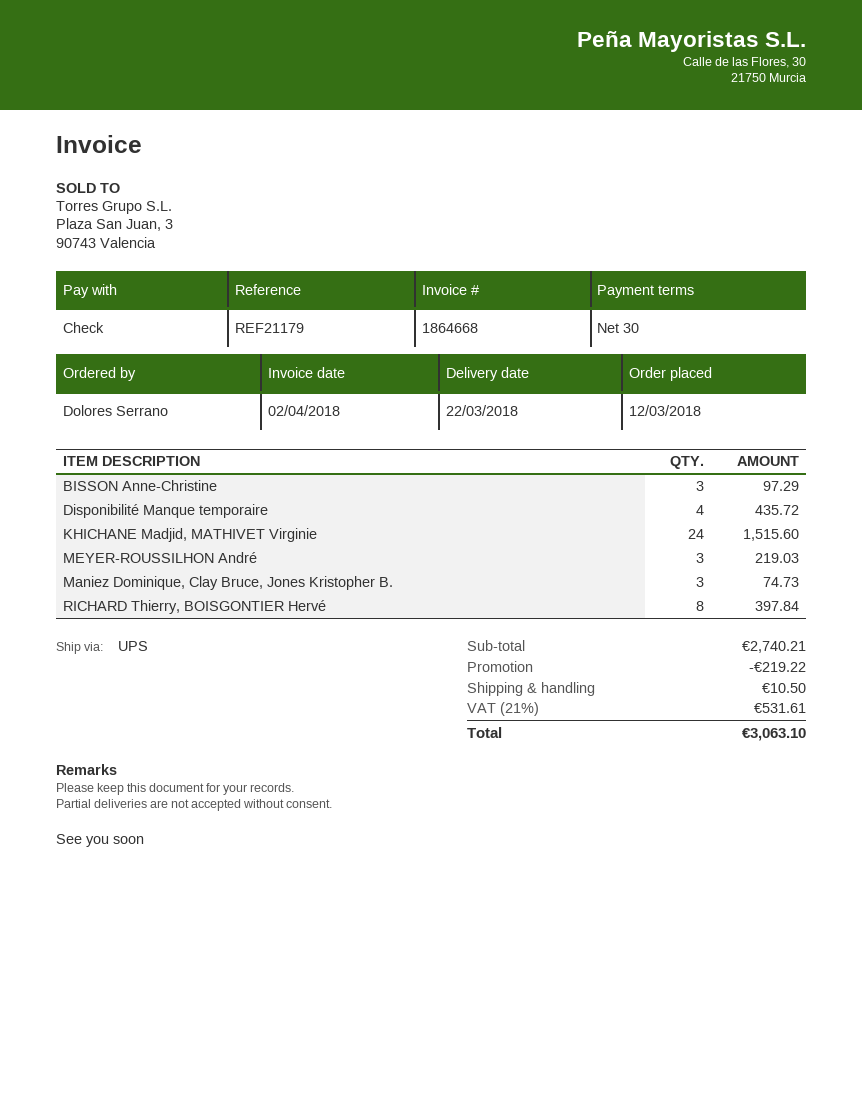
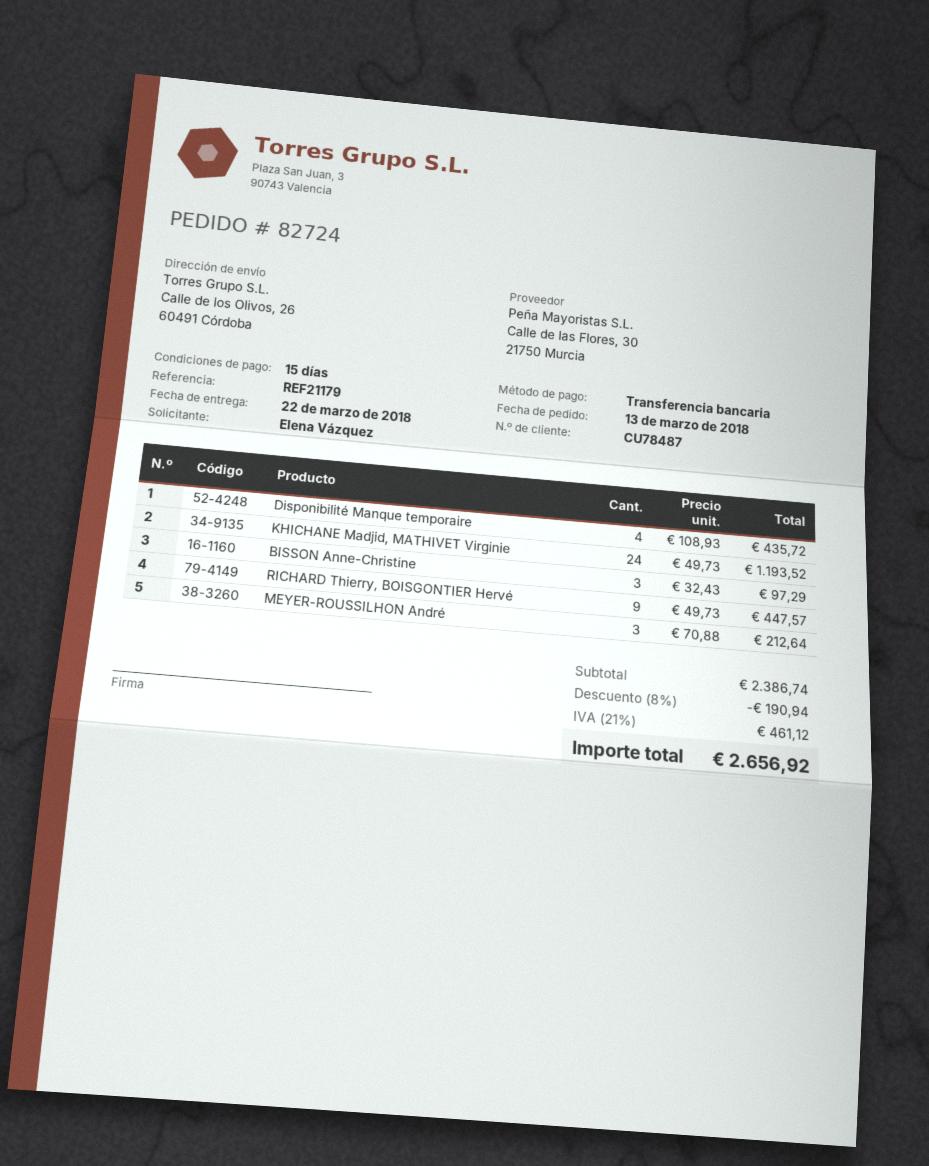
order date: 2018-03-12 -> 2018-03-13
payment terms: 30 days -> 15 days
ordered by: Dolores Serrano -> Elena Vázquez
payment method: cheque -> bank transfer
KHICHANE Madjid, MATHIVET Virginie: 24 for 1515.60 -> 24 for 1193.52
MEYER-ROUSSILHON André: 3 for 219.03 -> 3 for 212.64
Maniez Dominique, Clay Bruce, Jones Kristopher B.: 3 for 74.73 -> none
RICHARD Thierry, BOISGONTIER Hervé: 8 for 397.84 -> 9 for 447.57
subtotal: 2740.21 -> 2386.74
discount: 219.22 -> 190.94
shipping: 10.50 -> none
tax: 21% = 531.61 -> 21% = 461.12
total: 3063.10 -> 2656.92

